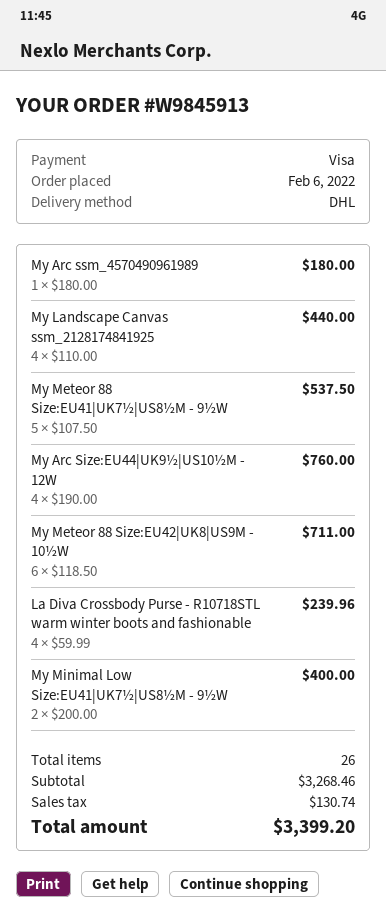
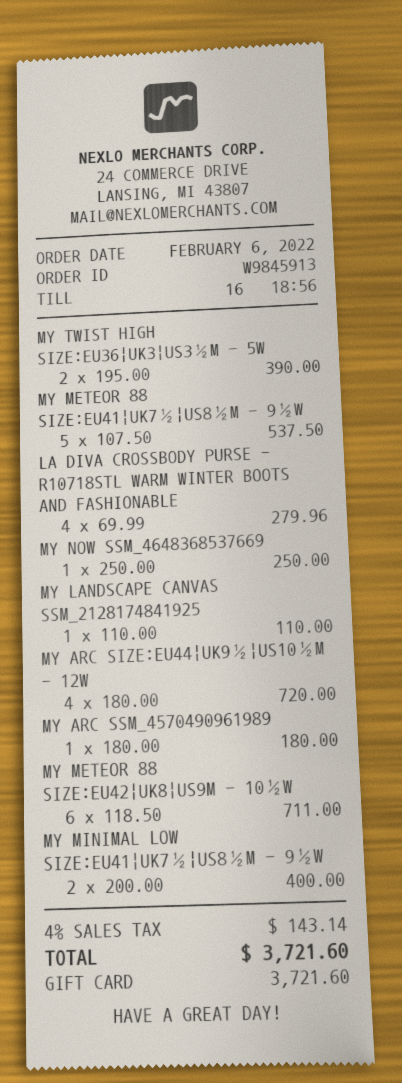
payment method: Visa -> gift card
My Landscape Canvas ssm_2128174841925: 4 x 110.00 = 440.00 -> 1 x 110.00 = 110.00
My Arc Size:EU44|UK9½|US10½M - 12W: 4 x 190.00 = 760.00 -> 4 x 180.00 = 720.00
La Diva Crossbody Purse - R10718STL warm winter boots and fashionable: 4 x 59.99 = 239.96 -> 4 x 69.99 = 279.96
MY TWIST HIGH SIZE:EU36|UK3|US3½M - 5W: none -> 2 x 195.00 = 390.00
MY NOW SSM_4648368537669: none -> 1 x 250.00 = 250.00
tax: 130.74 -> 143.14
total: 3399.20 -> 3721.60

